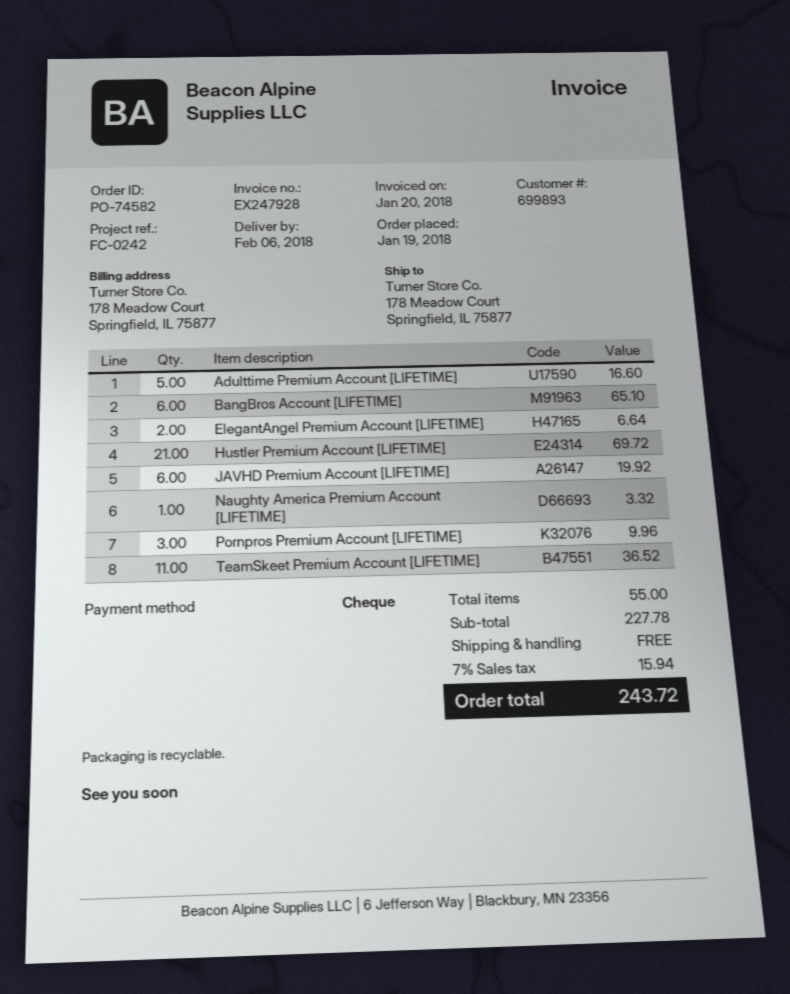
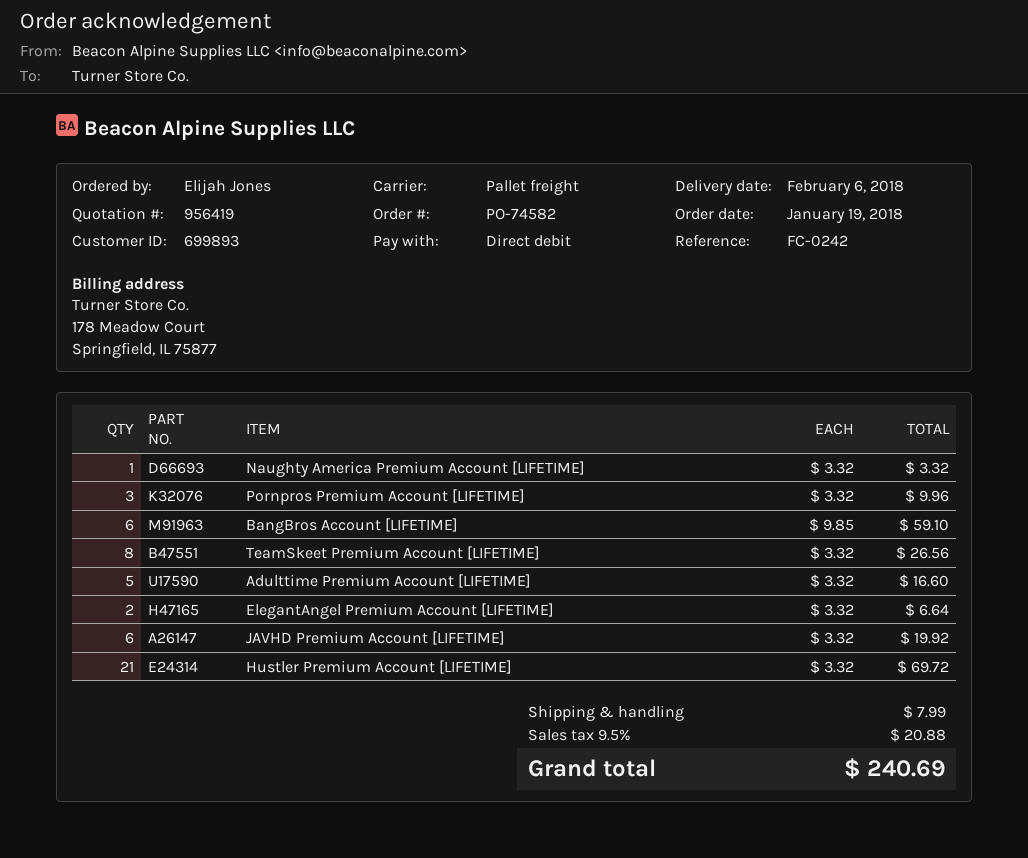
payment method: cheque -> direct debit
BangBros Account [LIFETIME]: 6 for 65.10 -> 6 for 59.10
TeamSkeet Premium Account [LIFETIME]: 11 for 36.52 -> 8 for 26.56
shipping: 0.00 -> 7.99
tax: 7% = 15.94 -> 9.5% = 20.88
total: 243.72 -> 240.69

